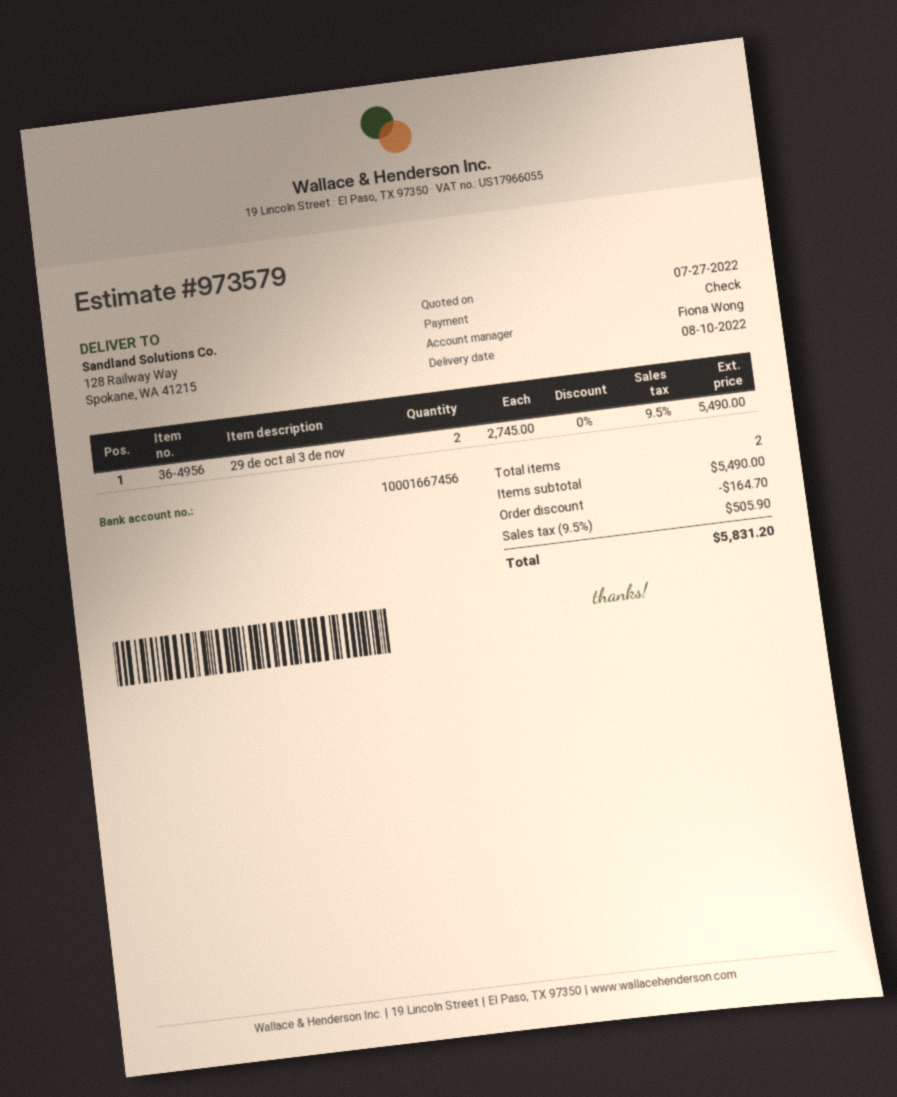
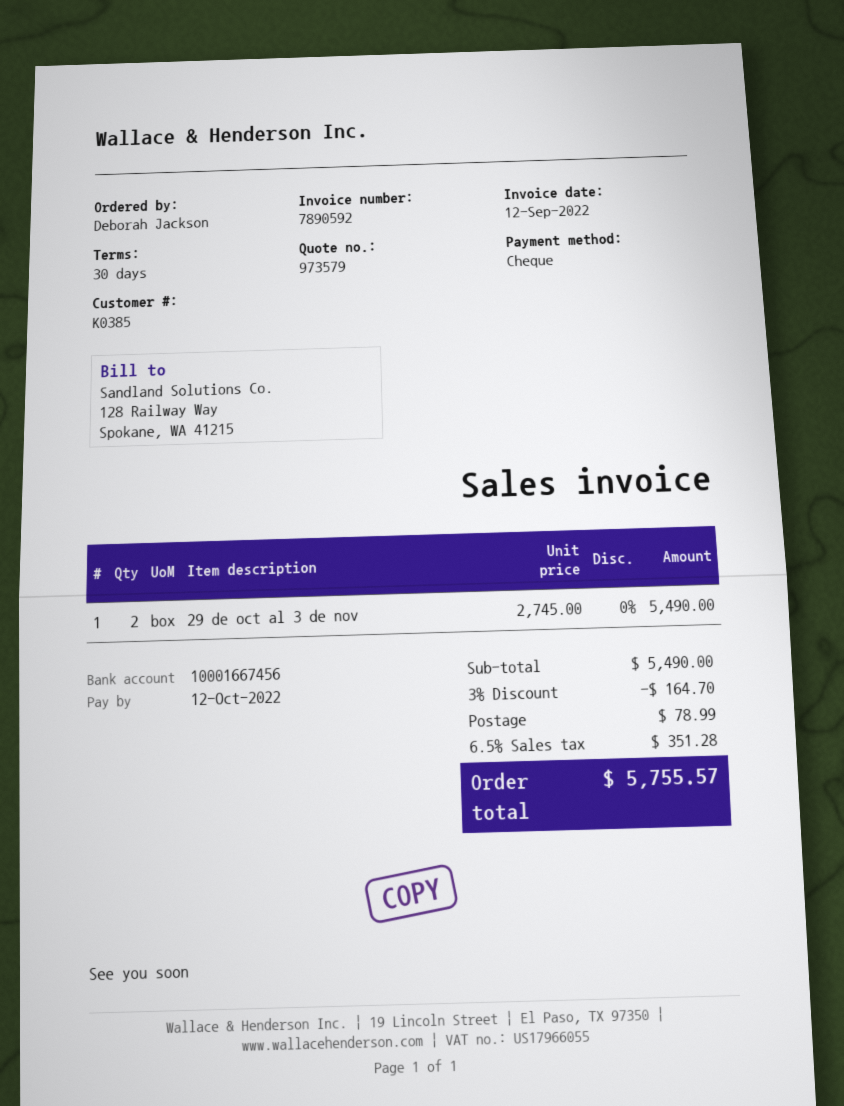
shipping: none -> 78.99
tax: 9.5% = 505.90 -> 6.5% = 351.28
total: 5831.20 -> 5755.57

